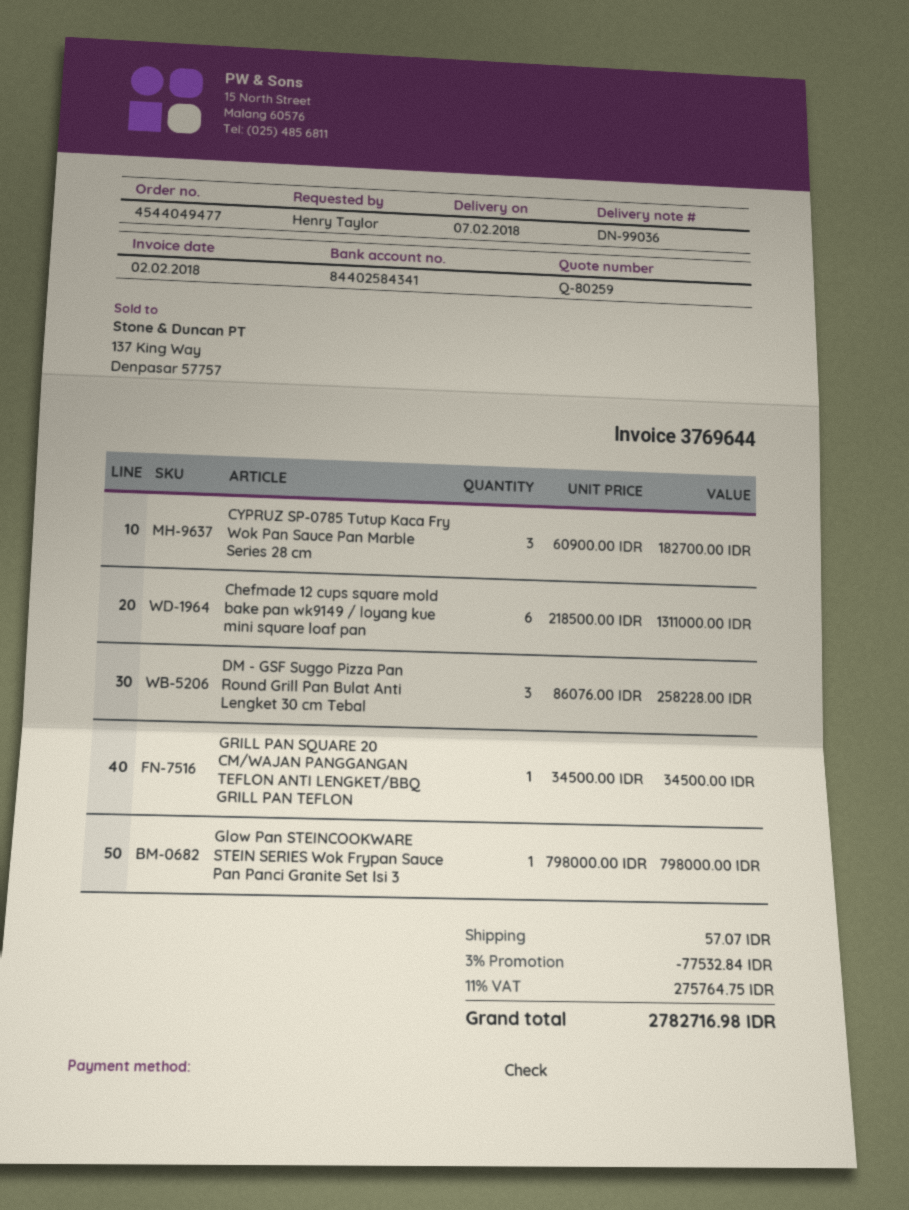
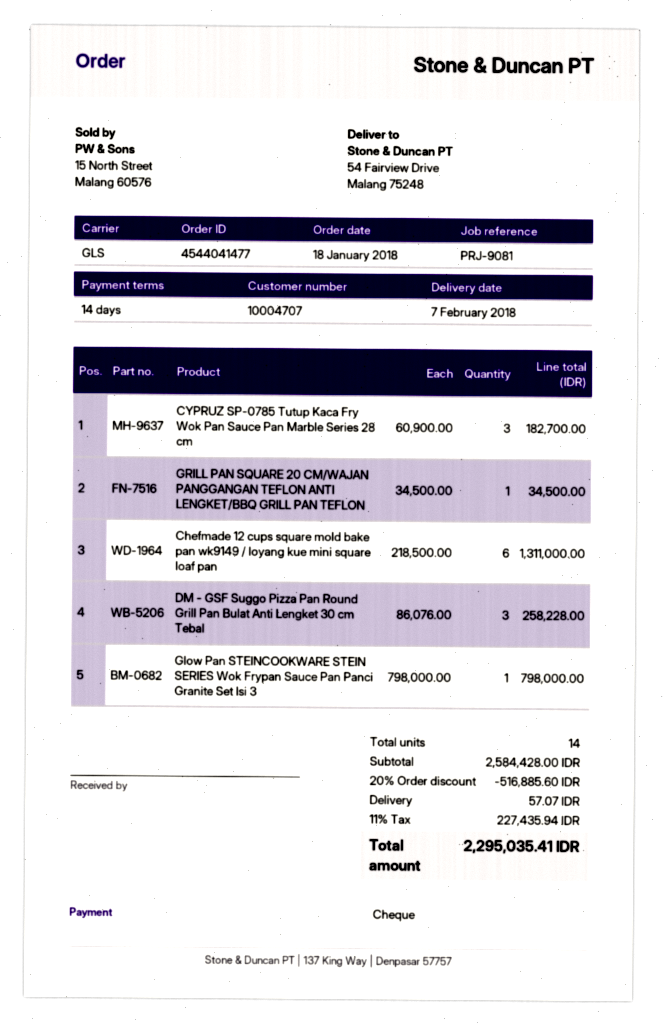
order number: 4544049477 -> 4544041477
discount: 3% = 77532.84 -> 20% = 516885.60
tax: 11% = 275764.75 -> 11% = 227435.94
total: 2782716.98 -> 2295035.41

